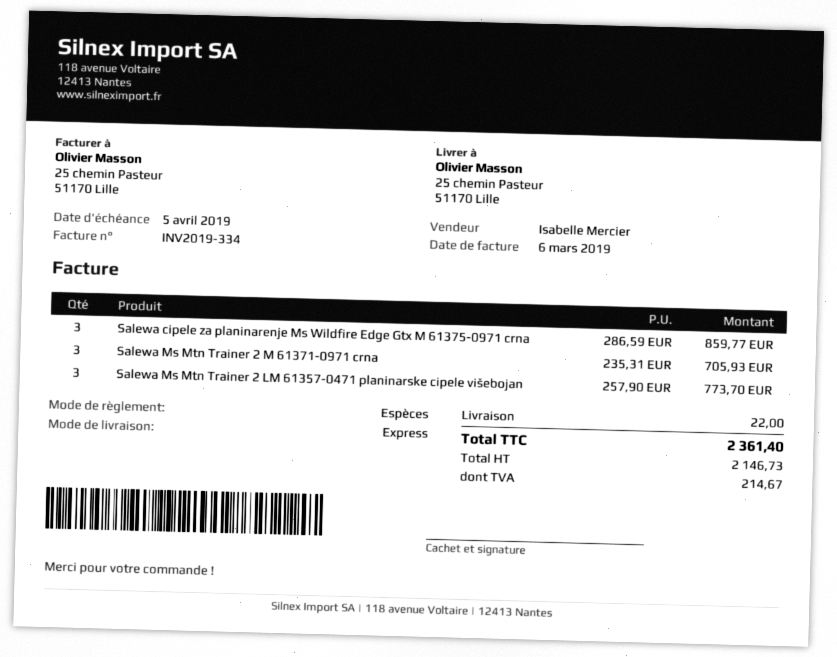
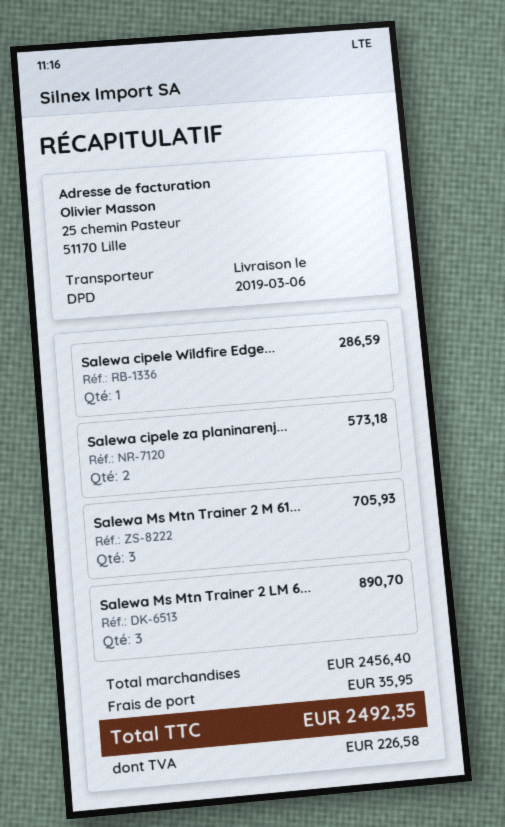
shipping method: express -> DPD
Salewa cipele za planinarenje Ms Wildfire Edge Gtx M 61375-0971 crna: 3 for 859.77 -> 2 for 573.18
Salewa Ms Mtn Trainer 2 LM 61357-0471 planinarske cipele višebojan: 3 for 773.70 -> 3 for 890.70
Salewa cipele Wildfire Edge...: none -> 1 for 286.59
shipping: 22.00 -> 35.95
tax: 214.67 -> 226.58
total: 2361.40 -> 2492.35

